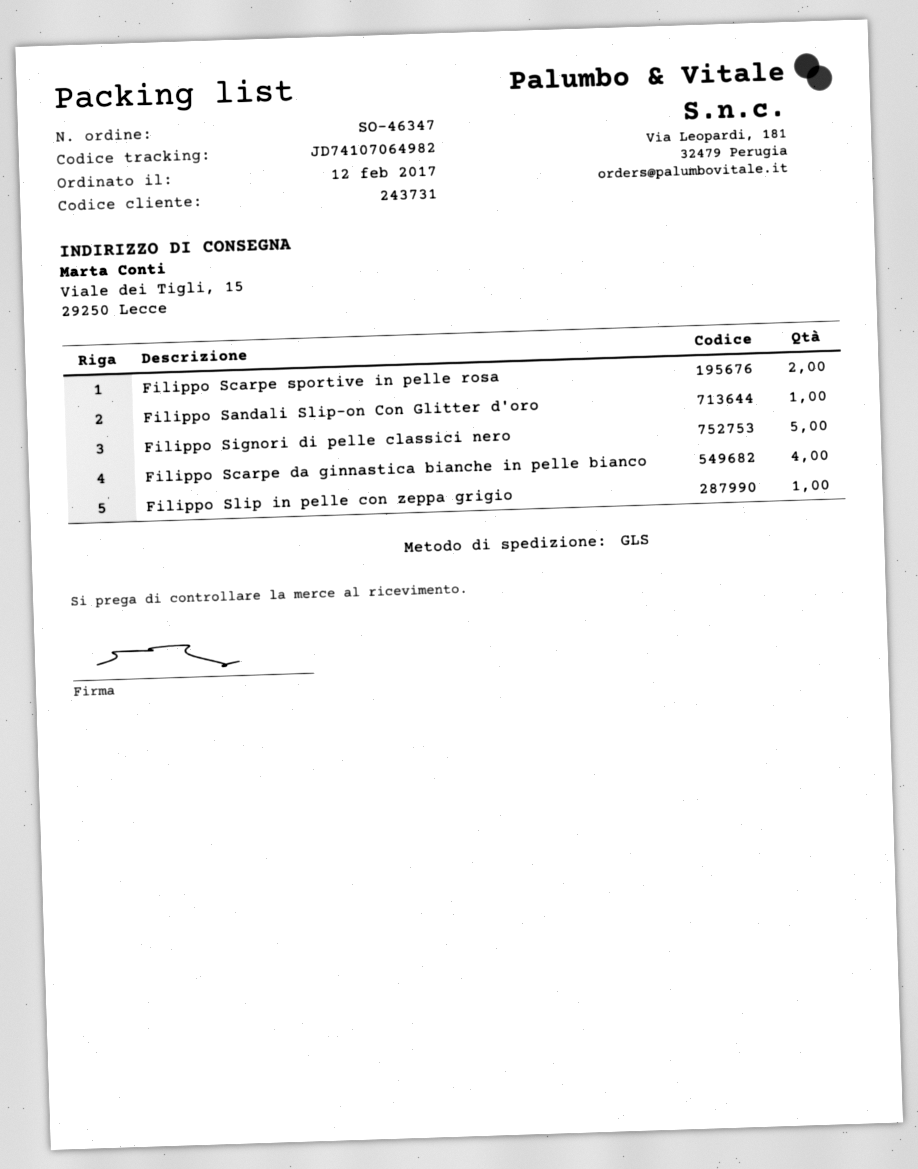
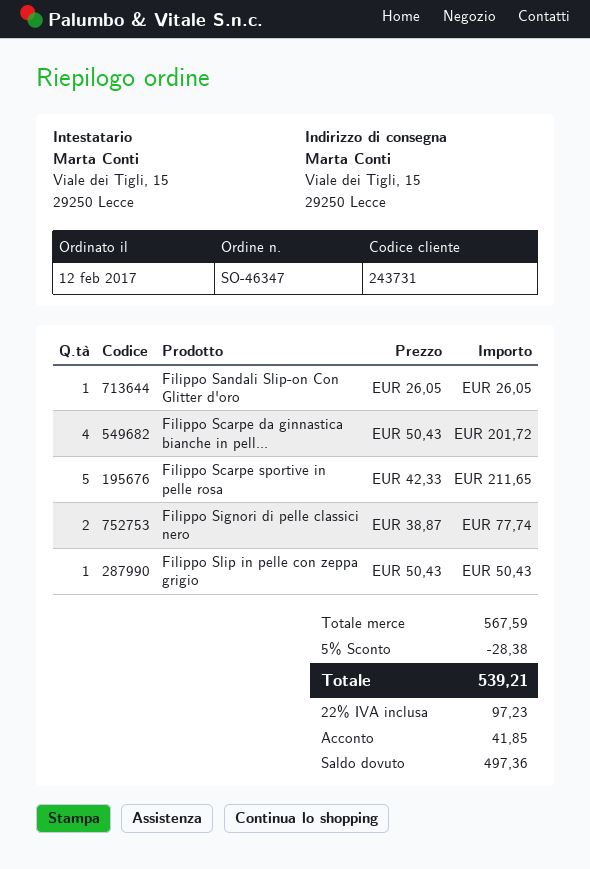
Filippo Scarpe sportive in pelle rosa: 2 -> 5
Filippo Signori di pelle classici nero: 5 -> 2

